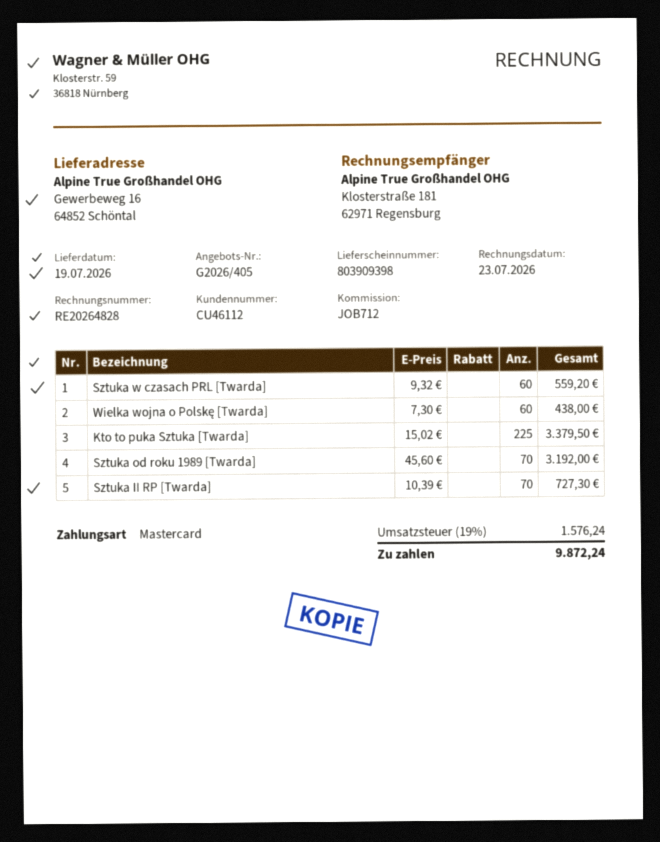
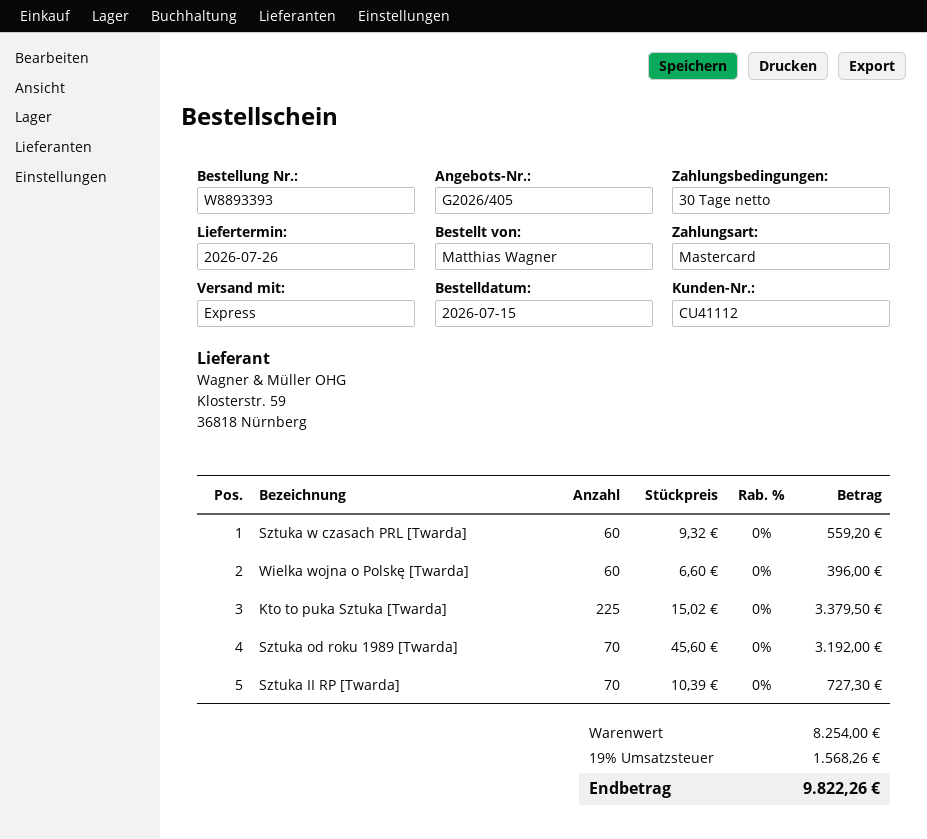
delivery date: 2026-07-19 -> 2026-07-26
customer number: CU46112 -> CU41112
Wielka wojna o Polskę [Twarda]: 60 x 7.30 = 438.00 -> 60 x 6.60 = 396.00
tax: 19% = 1576.24 -> 19% = 1568.26
total: 9872.24 -> 9822.26

